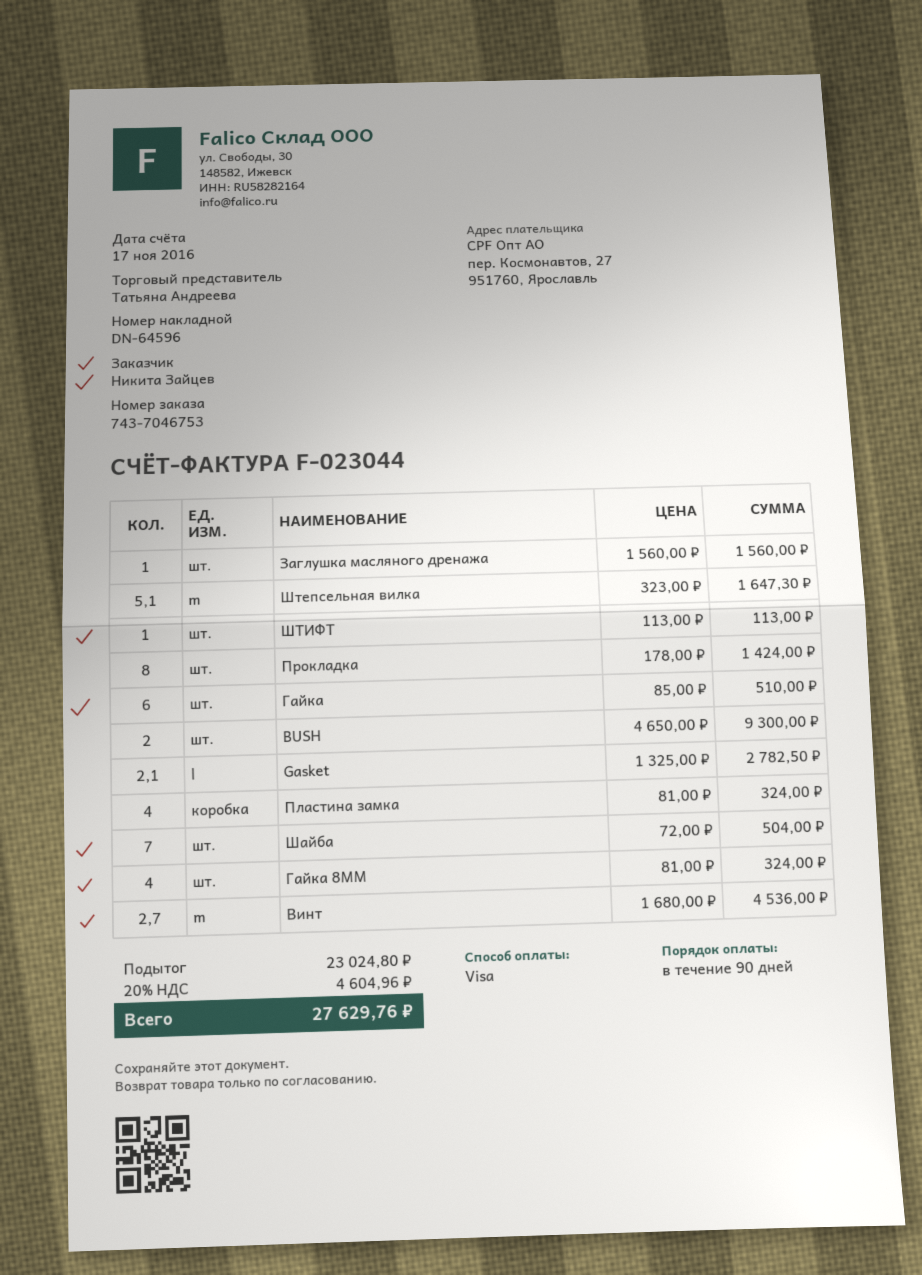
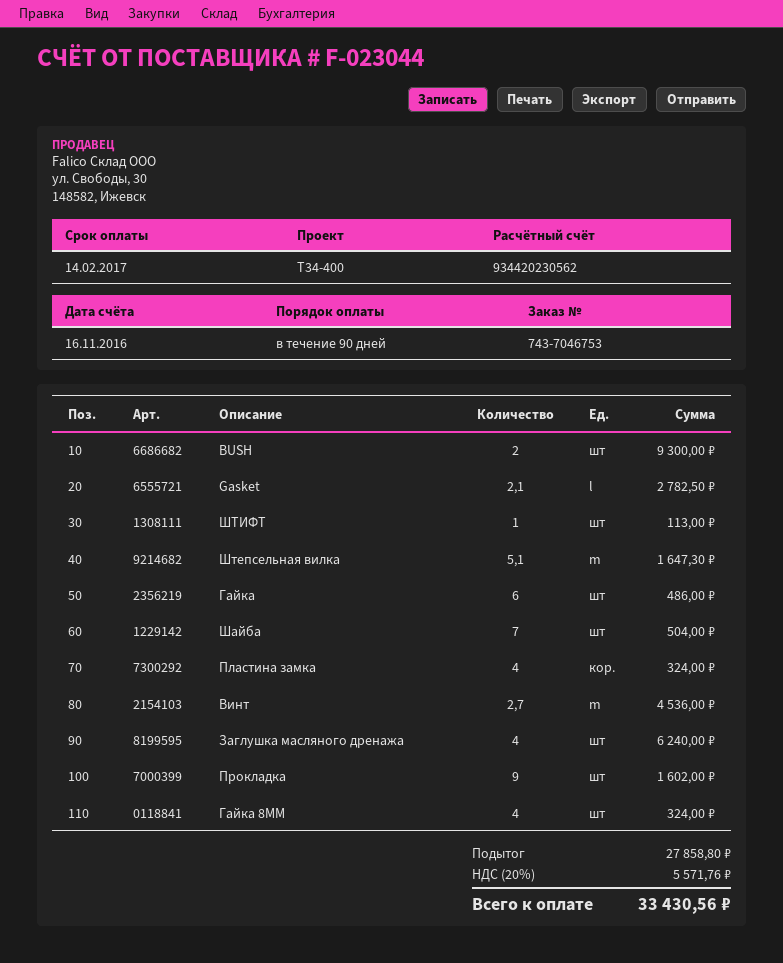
invoice date: 2016-11-17 -> 2016-11-16
Заглушка масляного дренажа: 1 for 1560.00 -> 4 for 6240.00
Прокладка: 8 for 1424.00 -> 9 for 1602.00
Гайка: 6 for 510.00 -> 6 for 486.00
subtotal: 23024.80 -> 27858.80
tax: 20% = 4604.96 -> 20% = 5571.76
total: 27629.76 -> 33430.56

